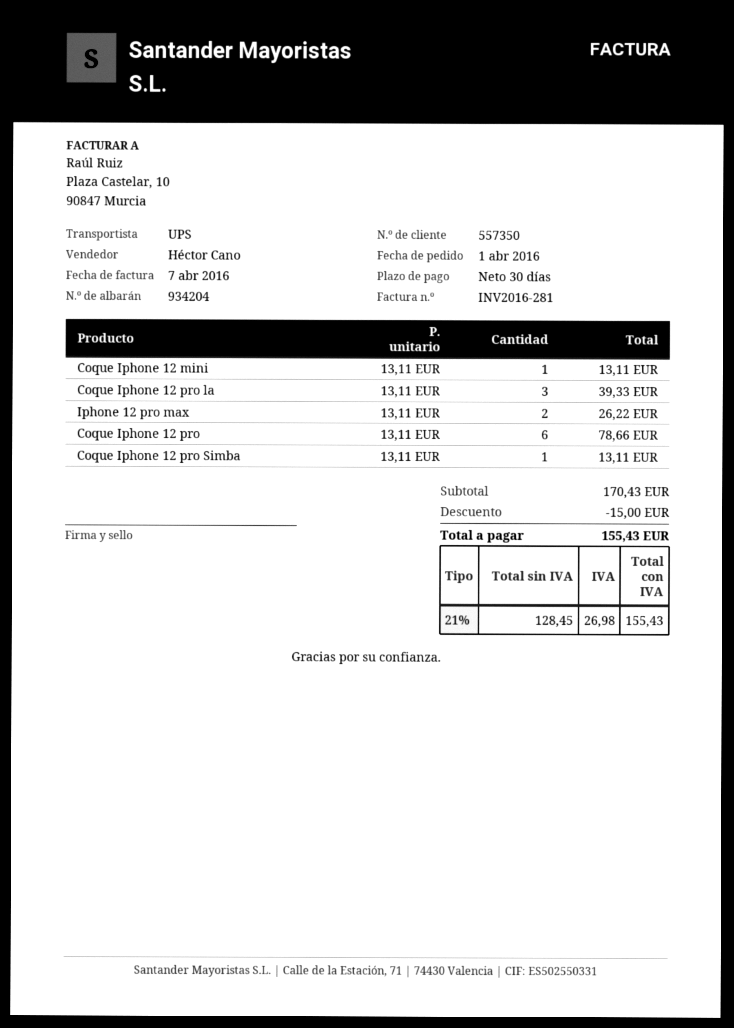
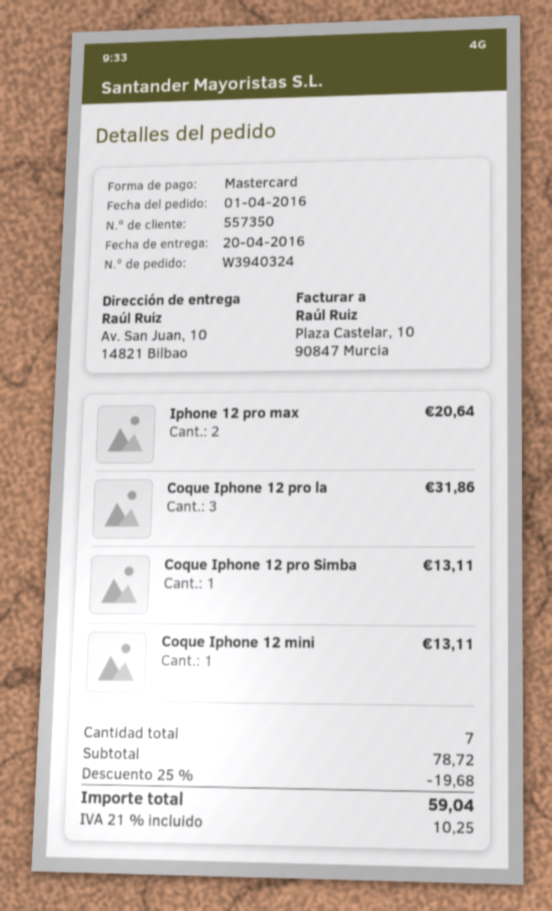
Coque Iphone 12 pro la: 3 for 39.33 -> 3 for 31.86
Iphone 12 pro max: 2 for 26.22 -> 2 for 20.64
Coque Iphone 12 pro: 6 for 78.66 -> none
subtotal: 170.43 -> 78.72
discount: 15.00 -> 19.68
tax: 21% = 26.98 -> 21% = 10.25
total: 155.43 -> 59.04

